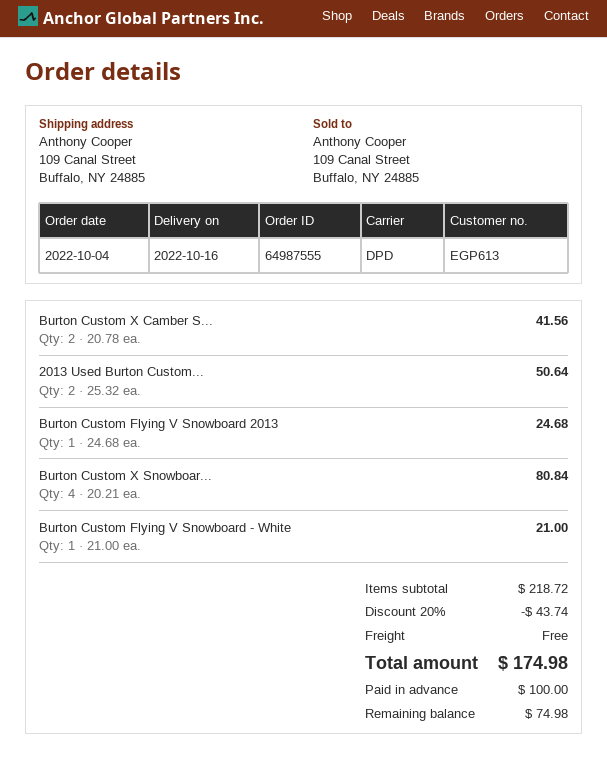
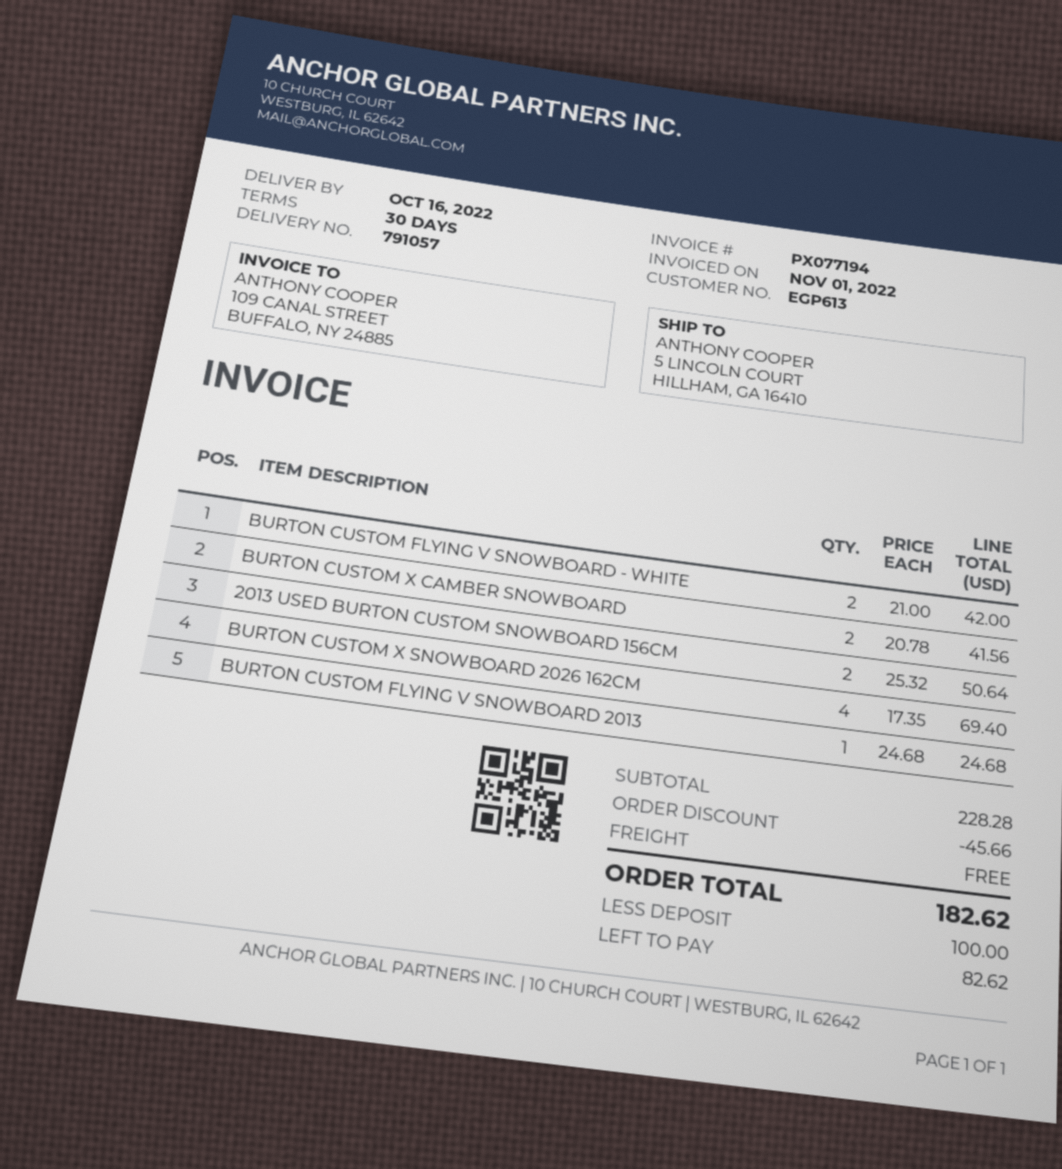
ship to: 109 Canal Street, Buffalo, NY 24885 -> 5 LINCOLN COURT, HILLHAM, GA 16410
Burton Custom X Snowboar...: 4 x 20.21 = 80.84 -> 4 x 17.35 = 69.40
Burton Custom Flying V Snowboard - White: 1 x 21.00 = 21.00 -> 2 x 21.00 = 42.00
subtotal: 218.72 -> 228.28
discount: 43.74 -> 45.66
total: 174.98 -> 182.62
balance: 74.98 -> 82.62

